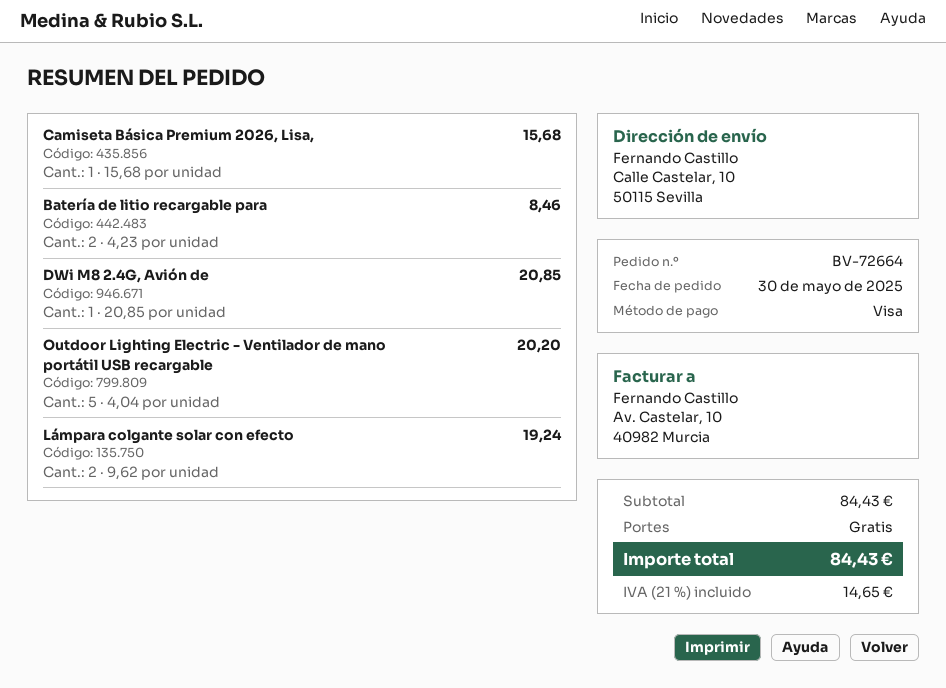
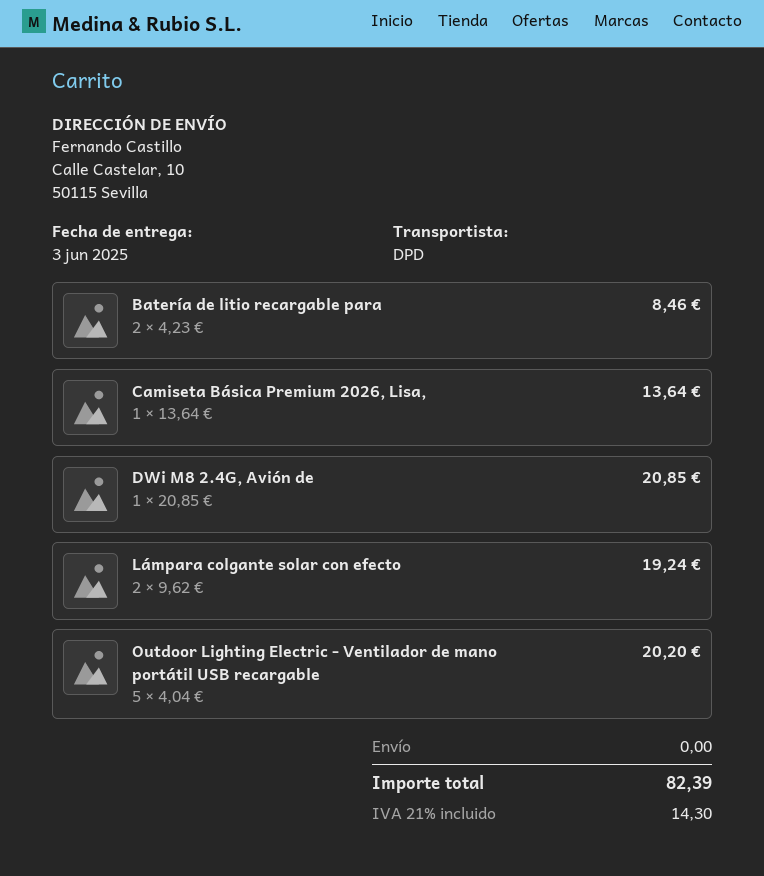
Camiseta Básica Premium 2026, Lisa,: 1 x 15.68 = 15.68 -> 1 x 13.64 = 13.64
tax: 21% = 14.65 -> 21% = 14.30
total: 84.43 -> 82.39

